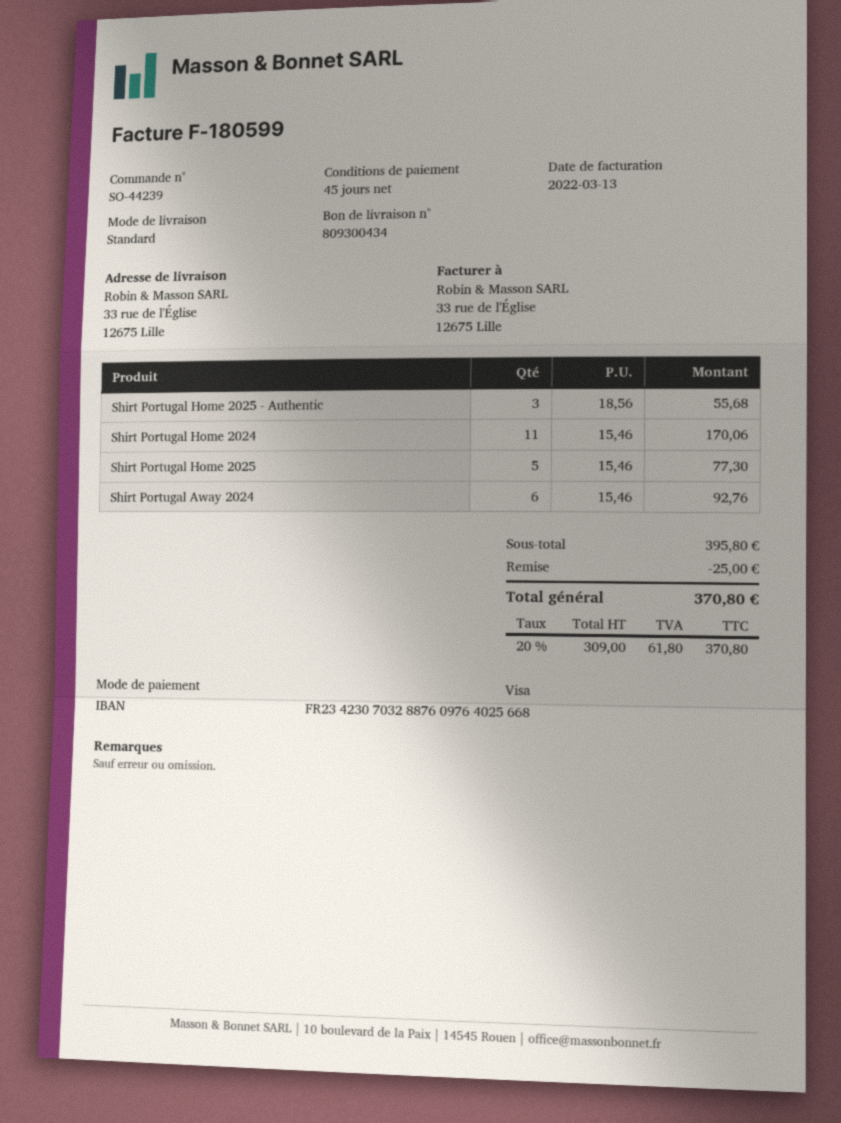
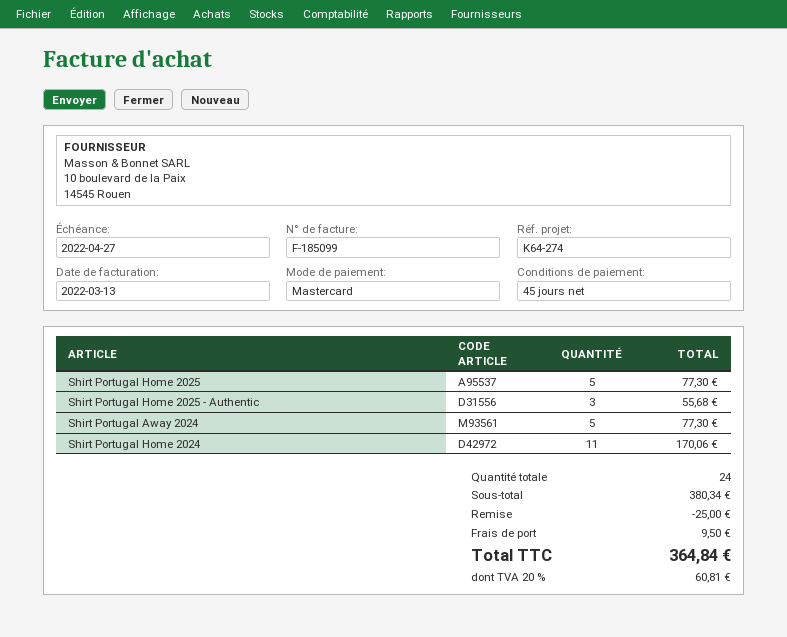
invoice number: F-180599 -> F-185099
payment method: Visa -> Mastercard
Shirt Portugal Away 2024: 6 for 92.76 -> 5 for 77.30
subtotal: 395.80 -> 380.34
shipping: none -> 9.50
tax: 20% = 61.80 -> 20% = 60.81
total: 370.80 -> 364.84

